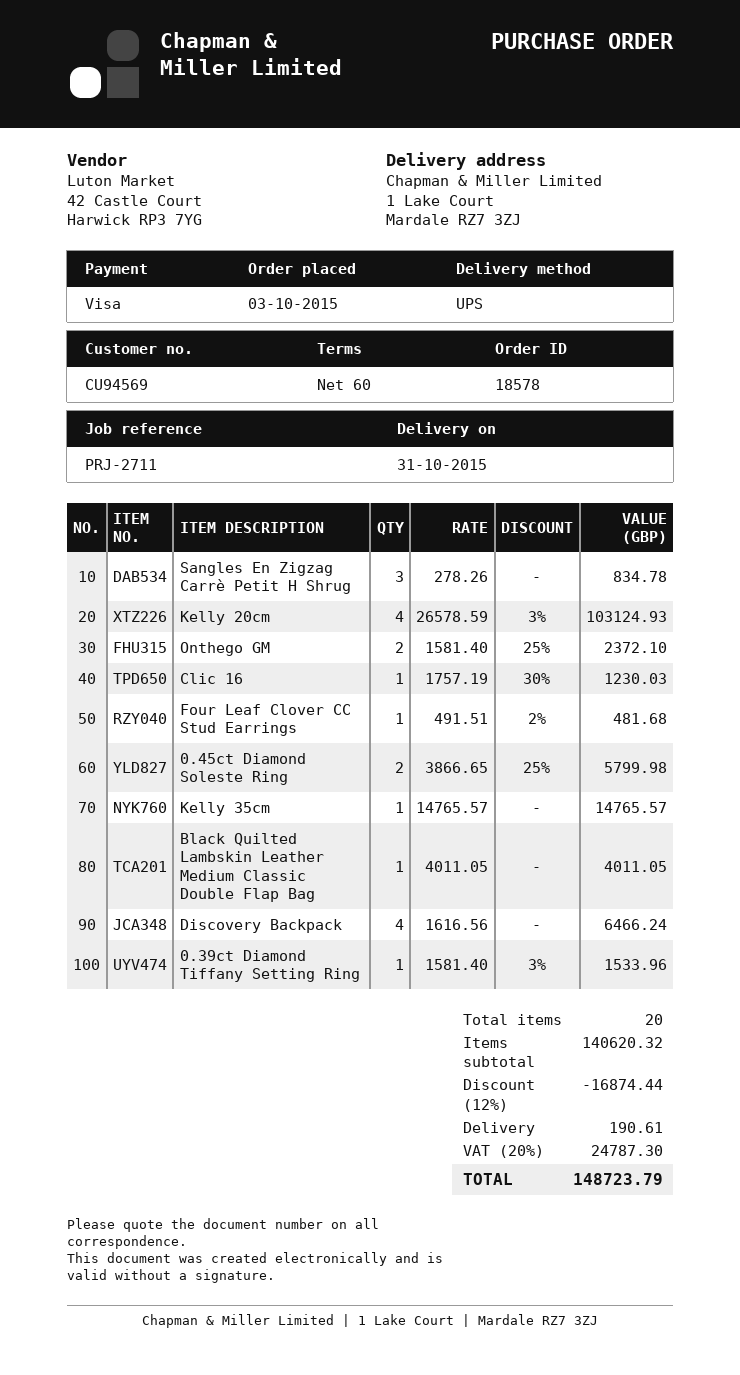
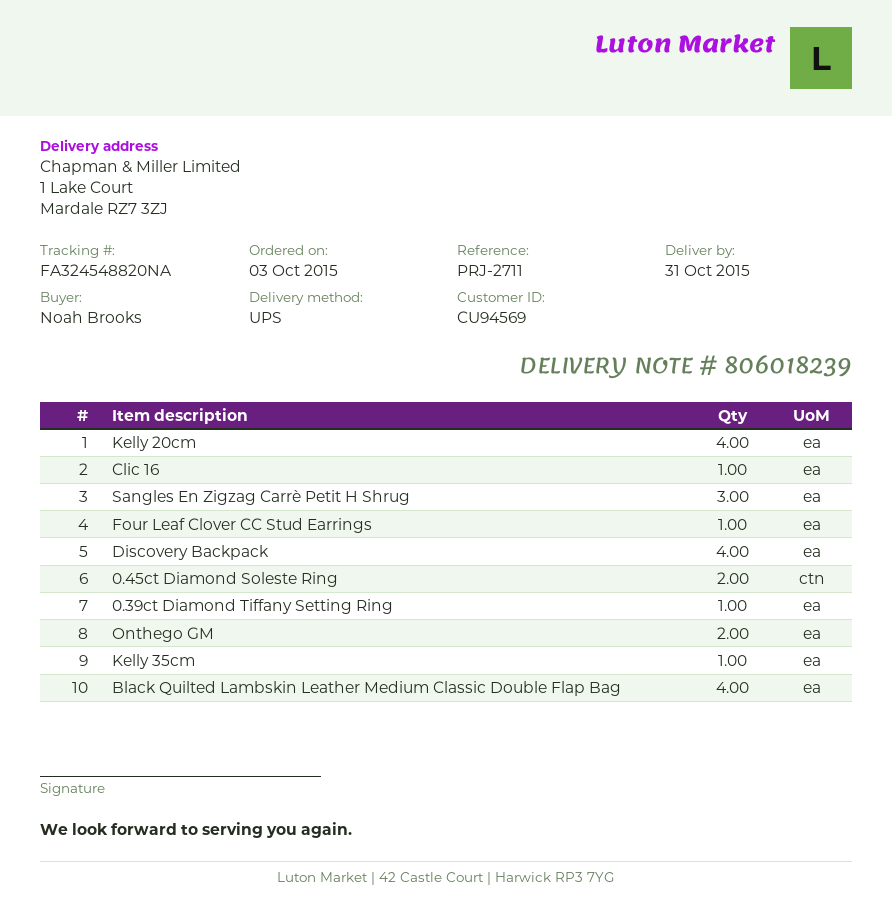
Black Quilted Lambskin Leather Medium Classic Double Flap Bag: 1 -> 4

